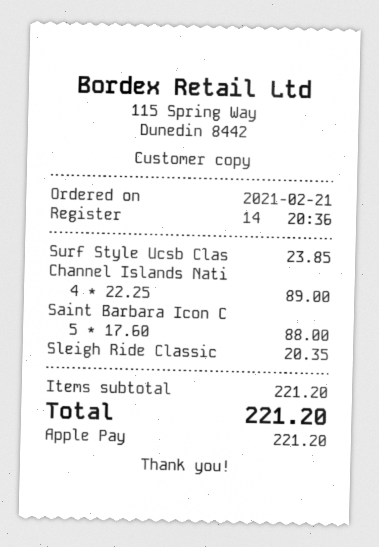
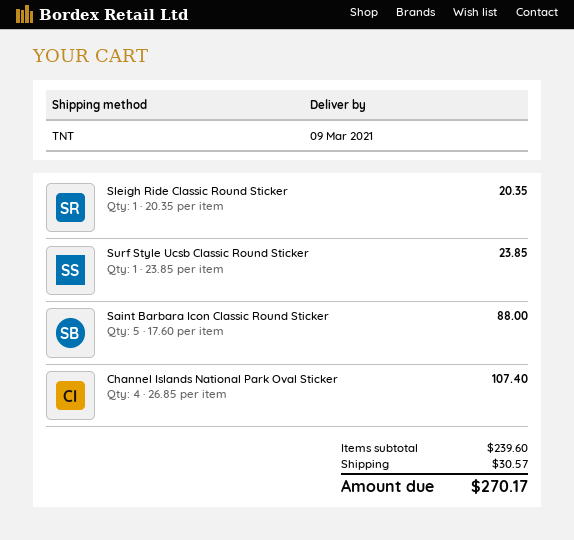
Channel Islands Nati: 4 x 22.25 = 89.00 -> 4 x 26.85 = 107.40
subtotal: 221.20 -> 239.60
shipping: none -> 30.57
total: 221.20 -> 270.17

